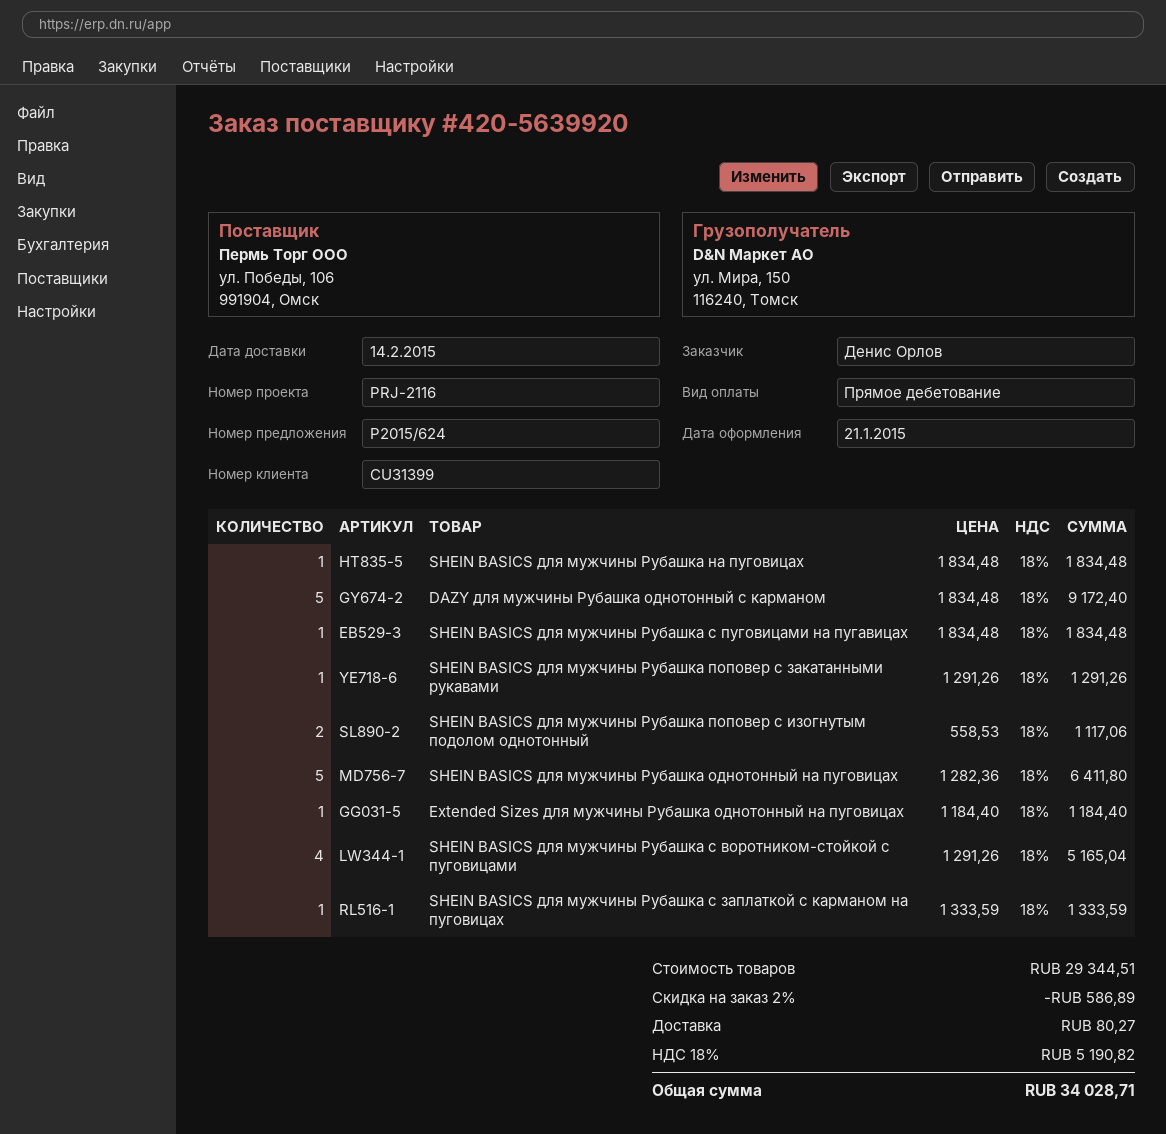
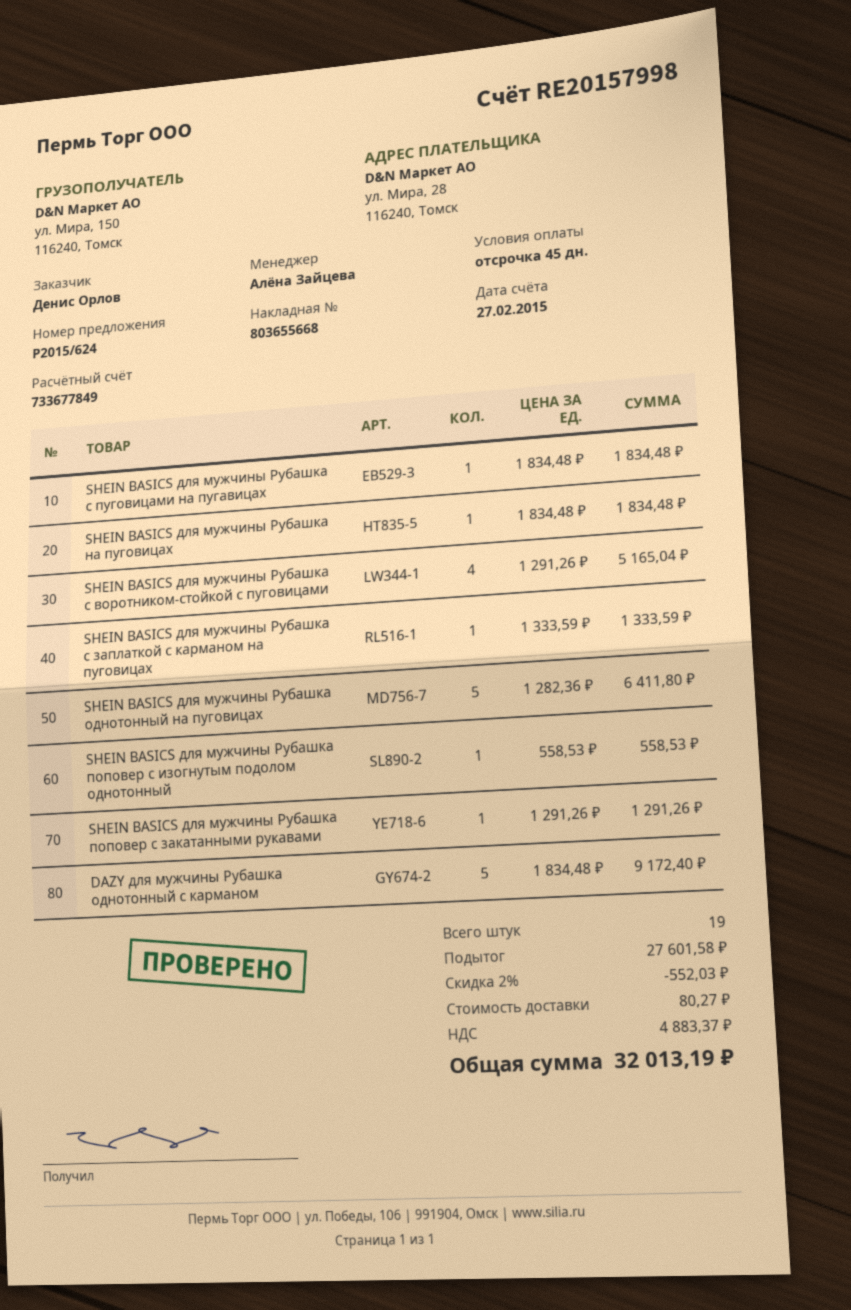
SHEIN BASICS для мужчины Рубашка поповер с изогнутым подолом однотонный: 2 x 558.53 = 1117.06 -> 1 x 558.53 = 558.53
Extended Sizes для мужчины Рубашка однотонный на пуговицах: 1 x 1184.40 = 1184.40 -> none
subtotal: 29344.51 -> 27601.58
discount: 2% = 586.89 -> 2% = 552.03
tax: 5190.82 -> 4883.37
total: 34028.71 -> 32013.19

